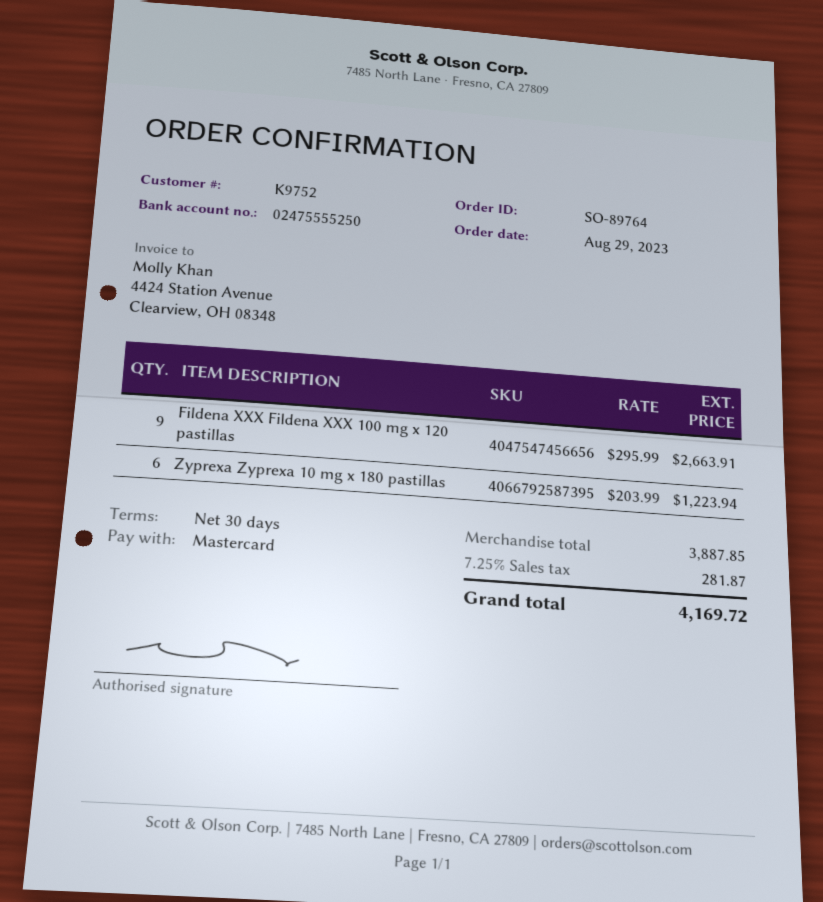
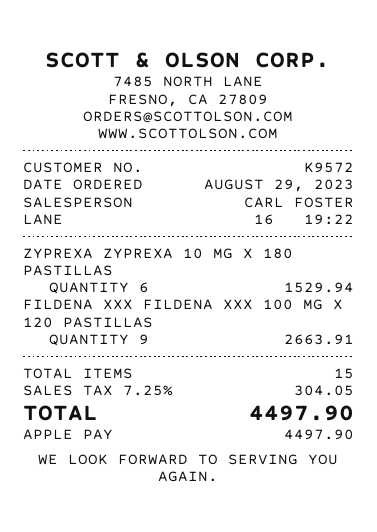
customer number: K9752 -> K9572
payment method: Mastercard -> Apple Pay
Zyprexa Zyprexa 10 mg x 180 pastillas: 6 for 1223.94 -> 6 for 1529.94
tax: 7.25% = 281.87 -> 7.25% = 304.05
total: 4169.72 -> 4497.90

